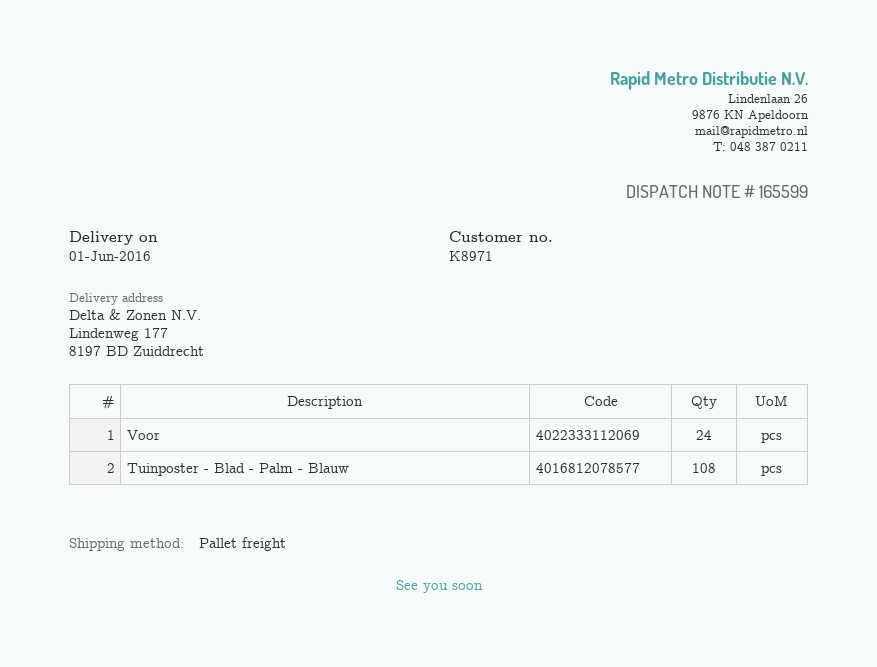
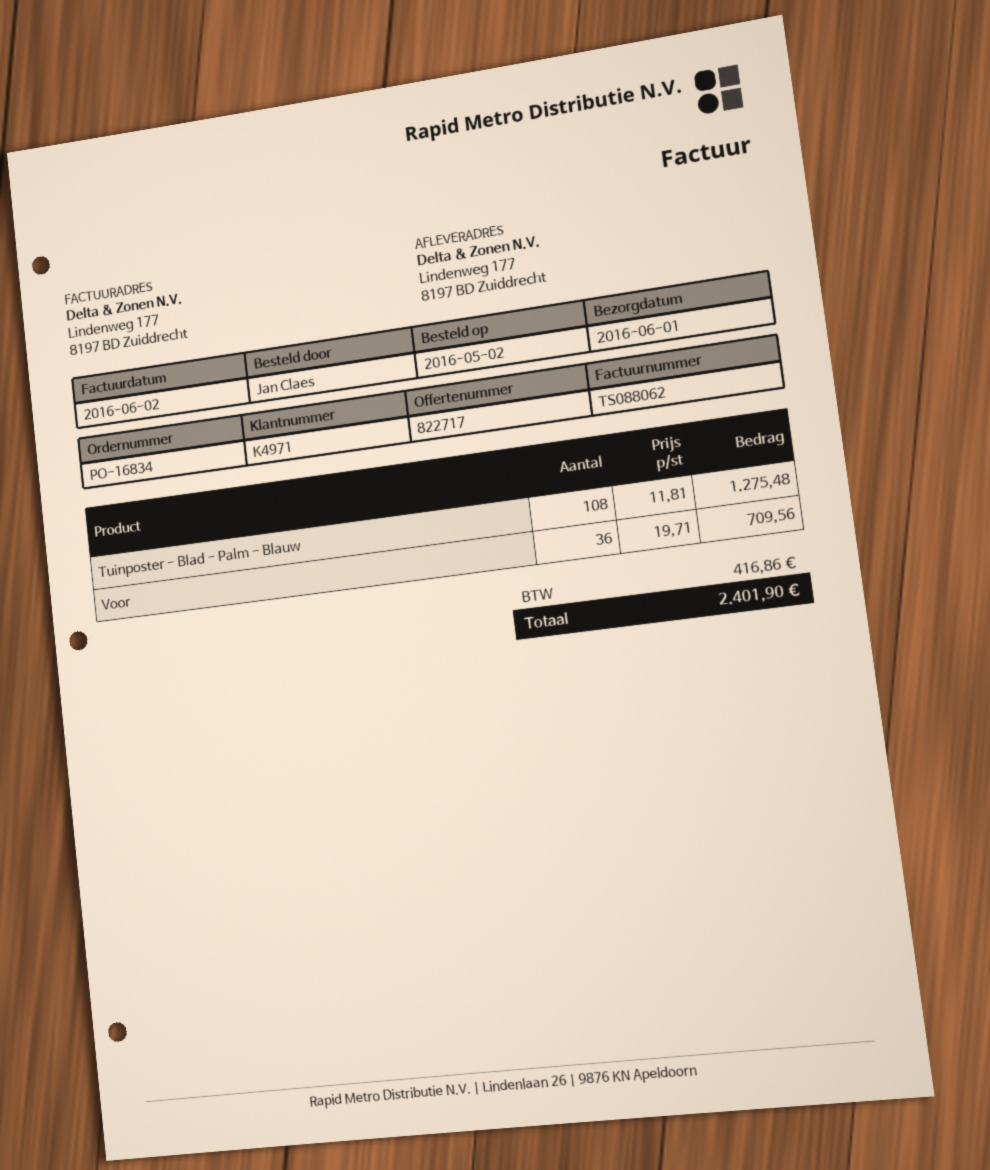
customer number: K8971 -> K4971
Voor: 24 -> 36

